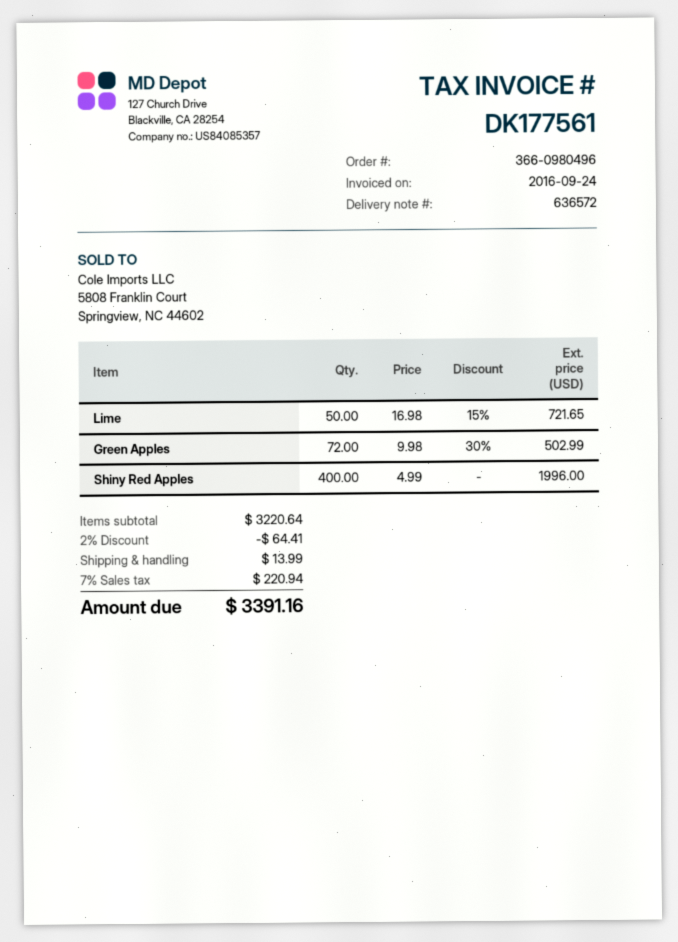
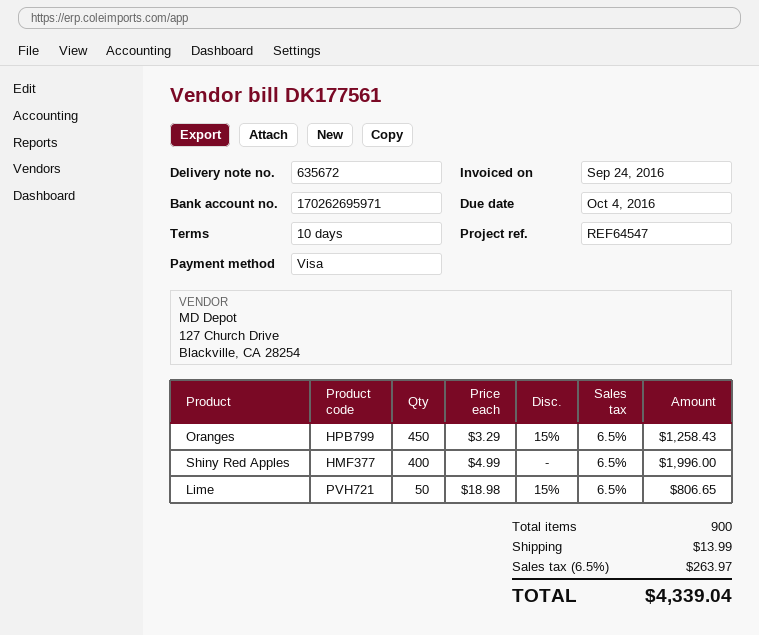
delivery note number: 636572 -> 635672
Lime: 50 x 16.98 - 15% = 721.65 -> 50 x 18.98 - 15% = 806.65
Green Apples: 72 x 9.98 - 30% = 502.99 -> none
Oranges: none -> 450 x 3.29 - 15% = 1258.43
discount: 2% = 64.41 -> none
tax: 7% = 220.94 -> 6.5% = 263.97
total: 3391.16 -> 4339.04

